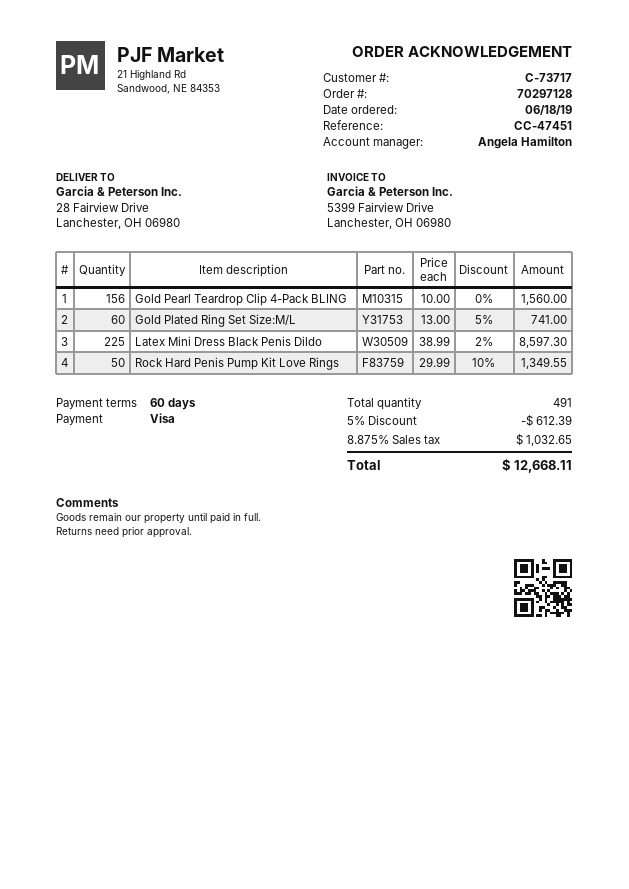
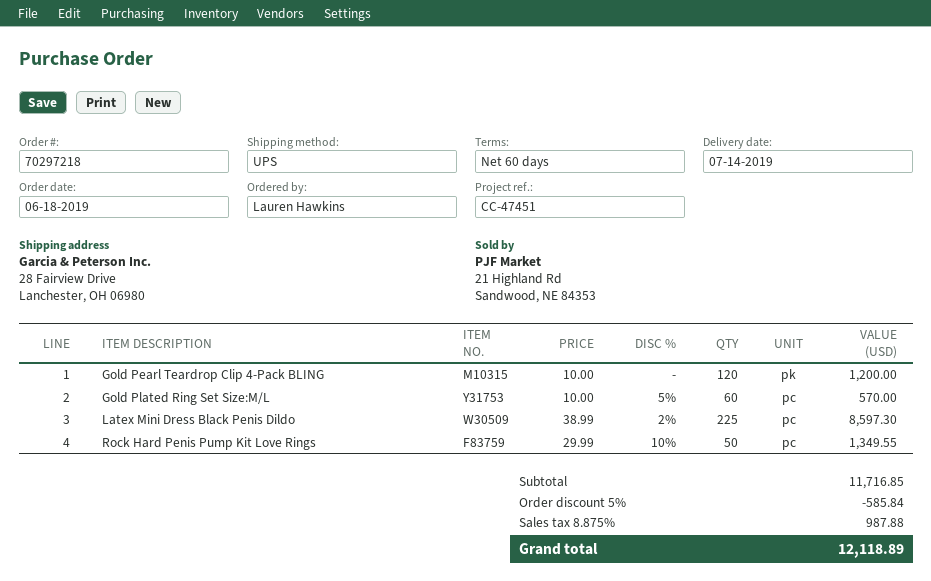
order number: 70297128 -> 70297218
Gold Pearl Teardrop Clip 4-Pack BLING: 156 x 10.00 = 1560.00 -> 120 x 10.00 = 1200.00
Gold Plated Ring Set Size:M/L: 60 x 13.00 - 5% = 741.00 -> 60 x 10.00 - 5% = 570.00
discount: 5% = 612.39 -> 5% = 585.84
tax: 8.875% = 1032.65 -> 8.875% = 987.88
total: 12668.11 -> 12118.89

